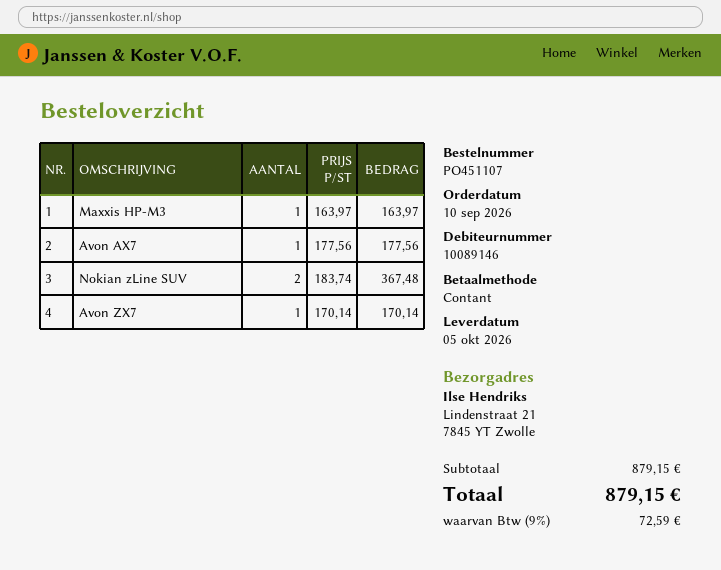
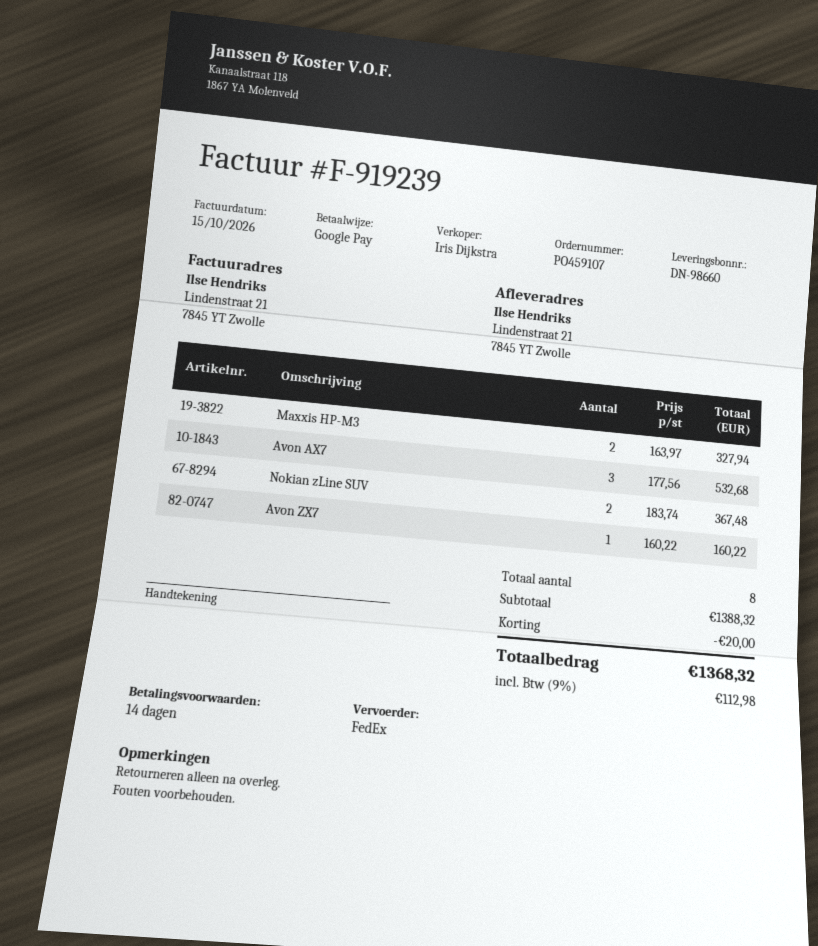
order number: PO451107 -> PO459107
payment method: cash -> Google Pay
Maxxis HP-M3: 1 x 163.97 = 163.97 -> 2 x 163.97 = 327.94
Avon AX7: 1 x 177.56 = 177.56 -> 3 x 177.56 = 532.68
Avon ZX7: 1 x 170.14 = 170.14 -> 1 x 160.22 = 160.22
subtotal: 879.15 -> 1388.32
discount: none -> 20.00
tax: 9% = 72.59 -> 9% = 112.98
total: 879.15 -> 1368.32

